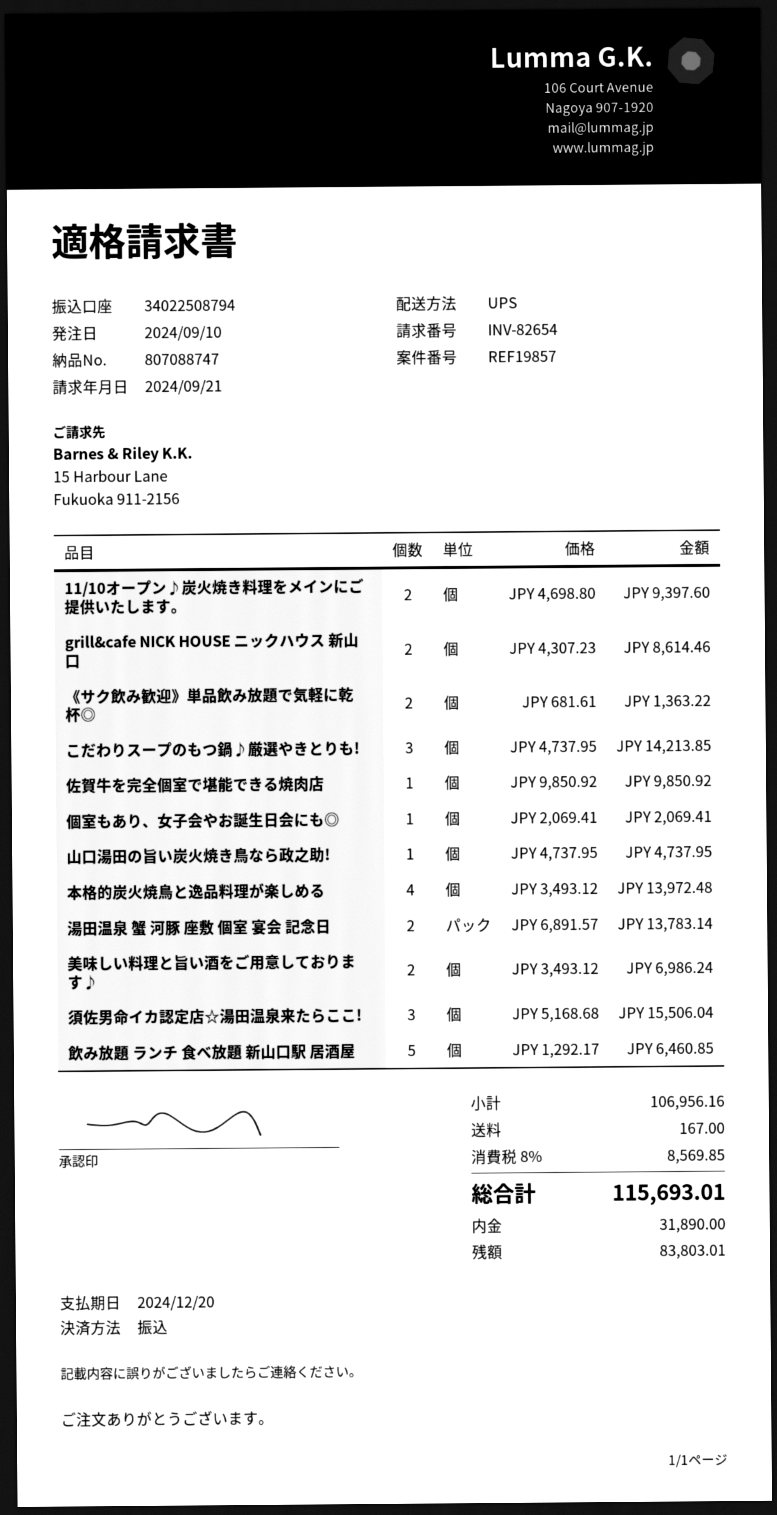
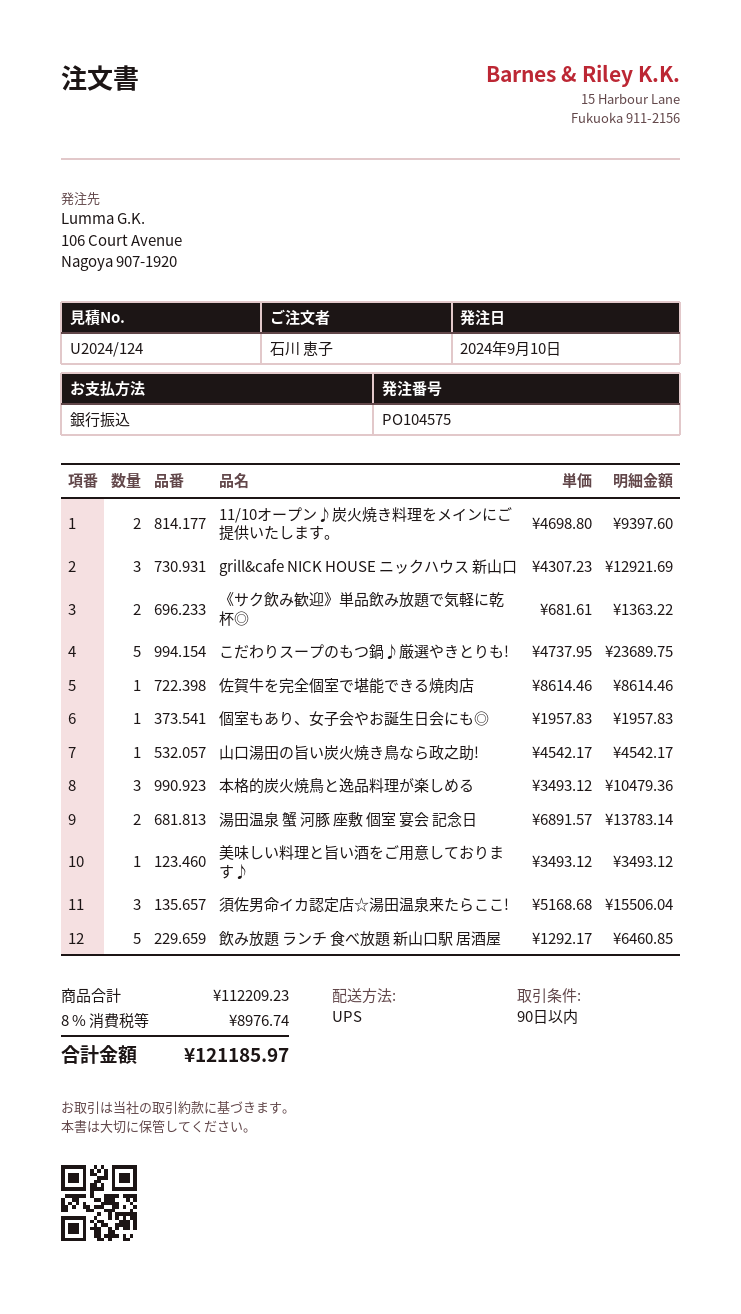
grill&cafe NICK HOUSE ニックハウス 新山口: 2 x 4307.23 = 8614.46 -> 3 x 4307.23 = 12921.69
こだわりスープのもつ鍋♪厳選やきとりも!: 3 x 4737.95 = 14213.85 -> 5 x 4737.95 = 23689.75
佐賀牛を完全個室で堪能できる焼肉店: 1 x 9850.92 = 9850.92 -> 1 x 8614.46 = 8614.46
個室もあり、女子会やお誕生日会にも◎: 1 x 2069.41 = 2069.41 -> 1 x 1957.83 = 1957.83
山口湯田の旨い炭火焼き鳥なら政之助!: 1 x 4737.95 = 4737.95 -> 1 x 4542.17 = 4542.17
本格的炭火焼鳥と逸品料理が楽しめる: 4 x 3493.12 = 13972.48 -> 3 x 3493.12 = 10479.36
美味しい料理と旨い酒をご用意しております♪: 2 x 3493.12 = 6986.24 -> 1 x 3493.12 = 3493.12
subtotal: 106956.16 -> 112209.23
shipping: 167.00 -> none
tax: 8% = 8569.85 -> 8% = 8976.74
total: 115693.01 -> 121185.97

